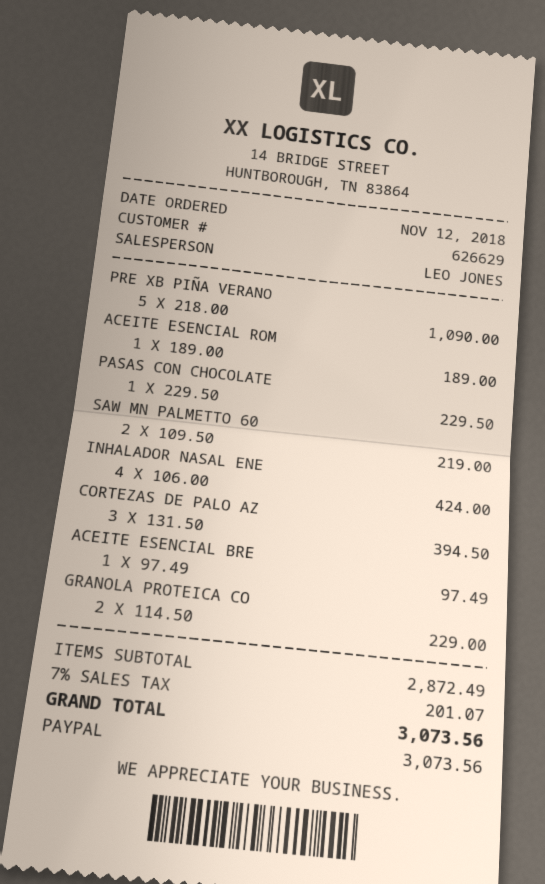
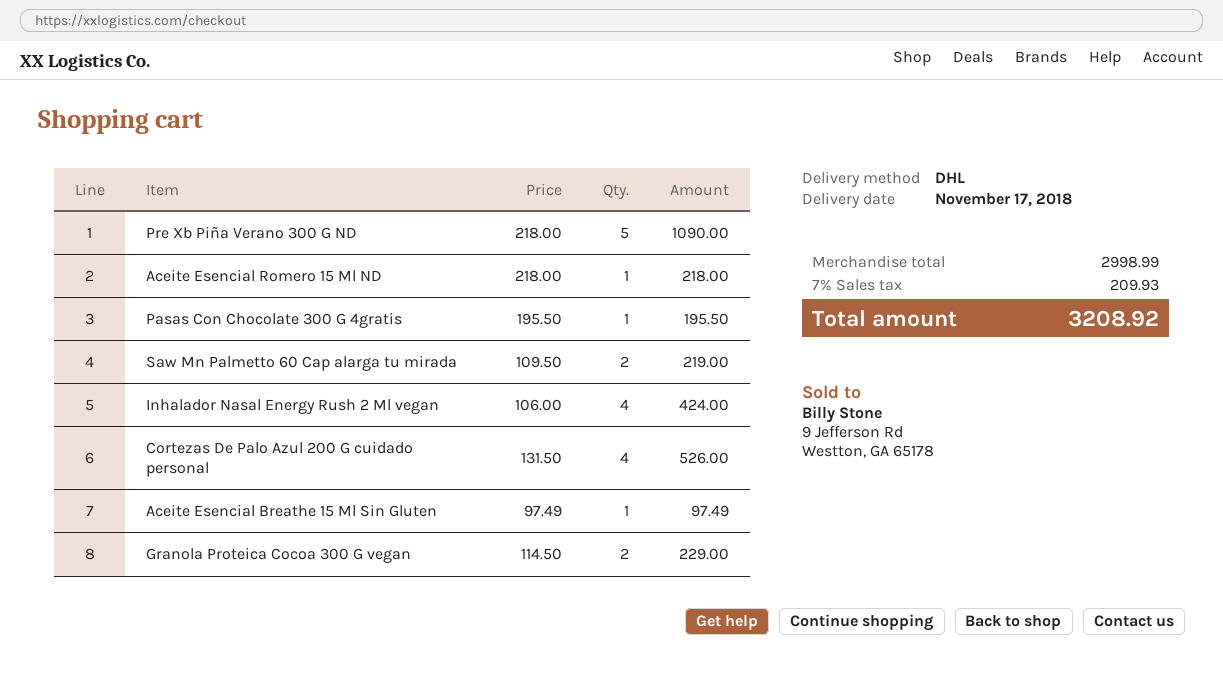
ACEITE ESENCIAL ROM: 1 x 189.00 = 189.00 -> 1 x 218.00 = 218.00
PASAS CON CHOCOLATE: 1 x 229.50 = 229.50 -> 1 x 195.50 = 195.50
CORTEZAS DE PALO AZ: 3 x 131.50 = 394.50 -> 4 x 131.50 = 526.00
subtotal: 2872.49 -> 2998.99
tax: 7% = 201.07 -> 7% = 209.93
total: 3073.56 -> 3208.92

